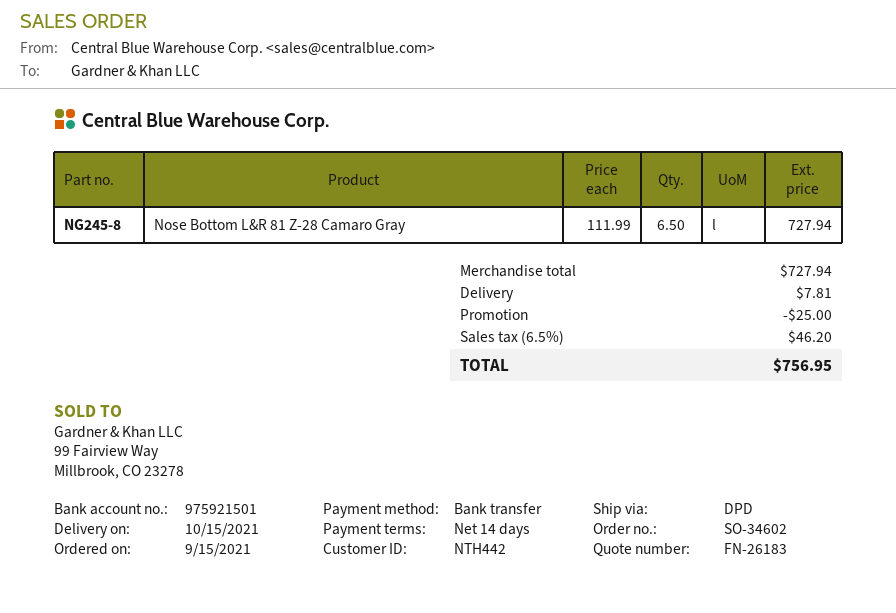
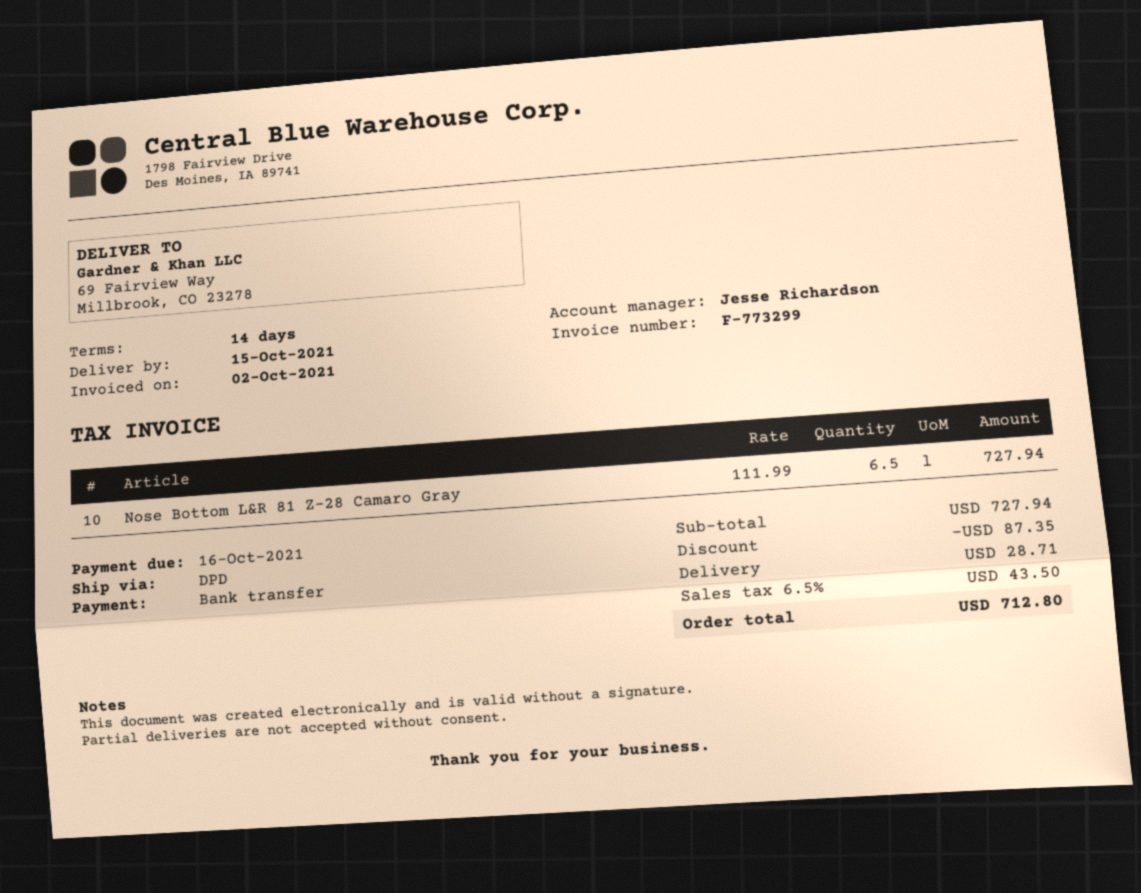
discount: 25.00 -> 87.35
shipping: 7.81 -> 28.71
tax: 6.5% = 46.20 -> 6.5% = 43.50
total: 756.95 -> 712.80

